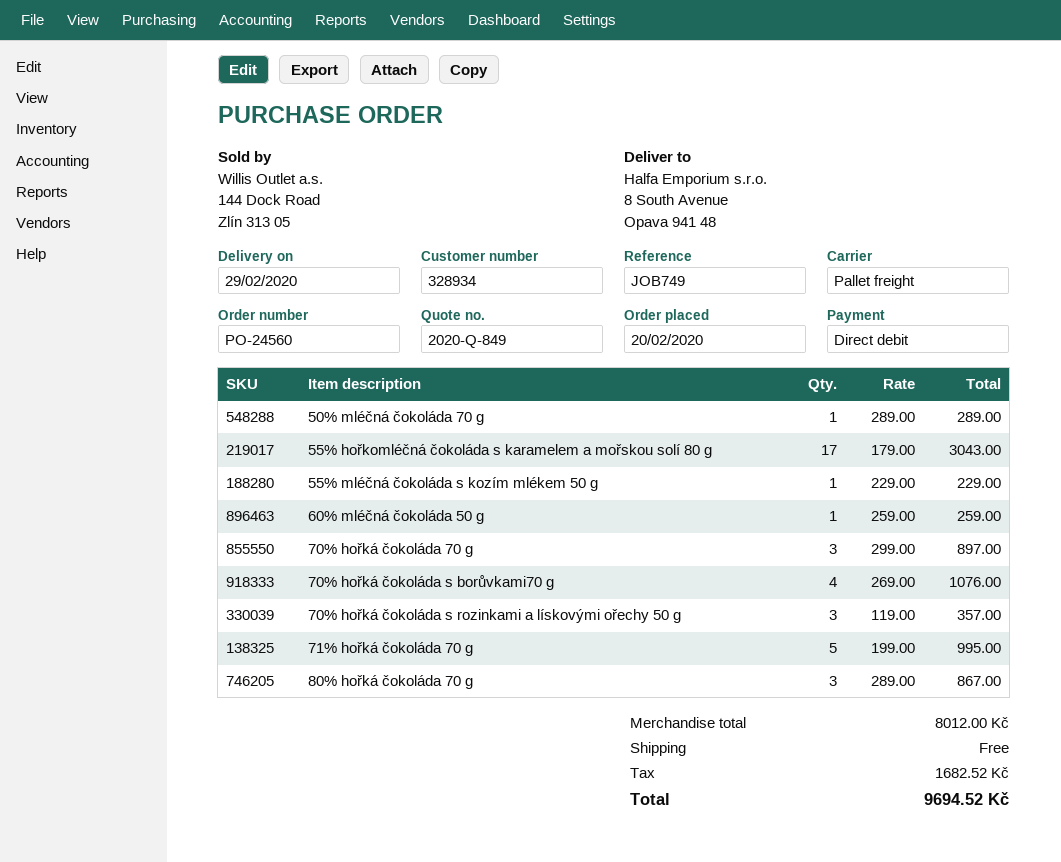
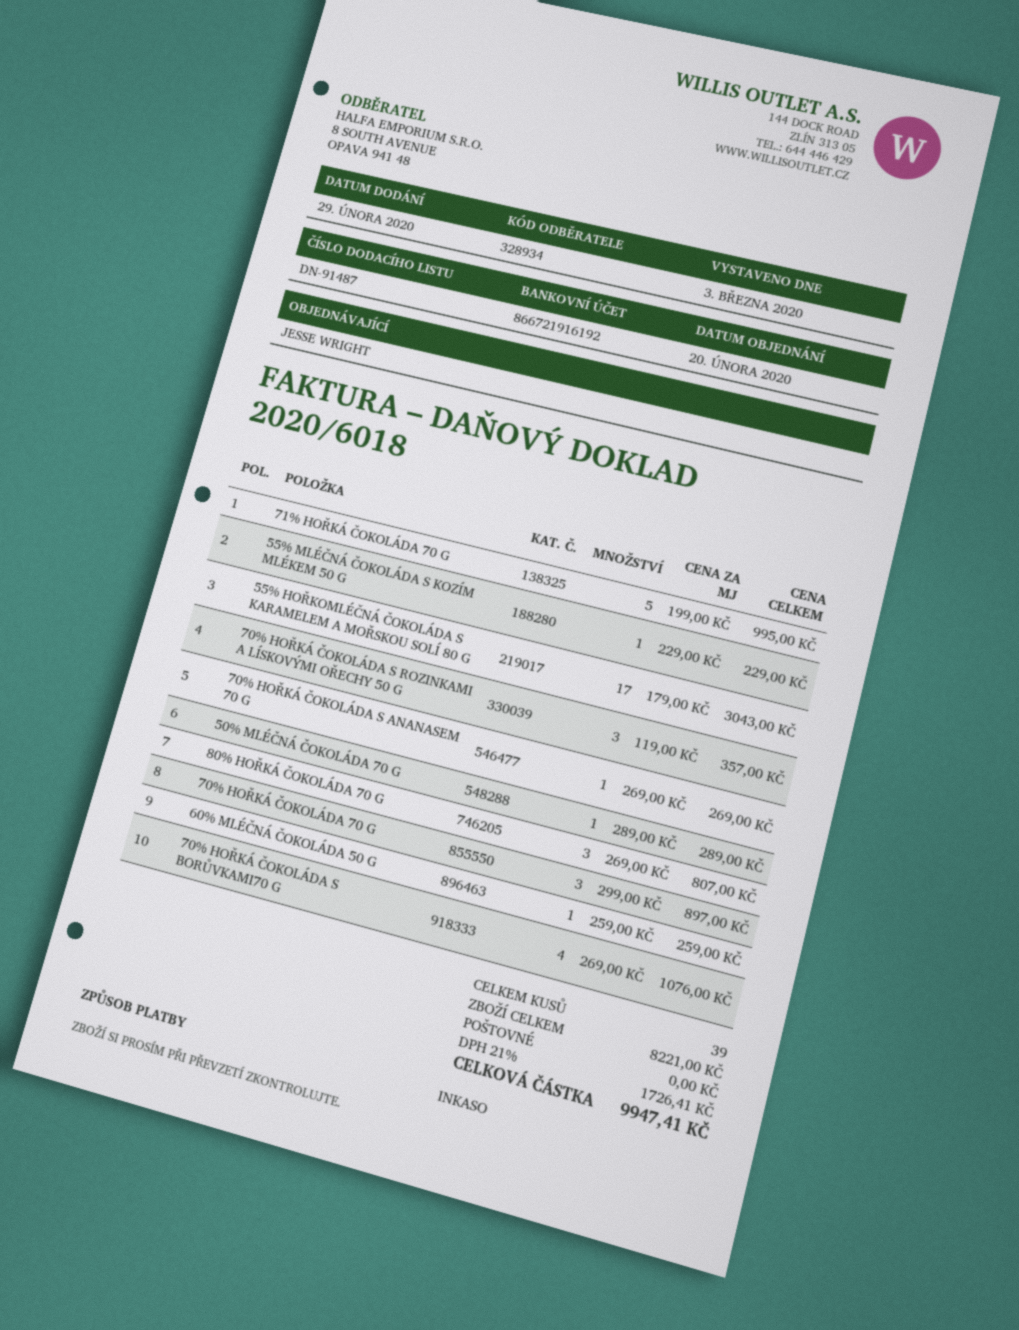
80% hořká čokoláda 70 g: 3 x 289.00 = 867.00 -> 3 x 269.00 = 807.00
70% HOŘKÁ ČOKOLÁDA S ANANASEM 70 G: none -> 1 x 269.00 = 269.00
subtotal: 8012.00 -> 8221.00
tax: 1682.52 -> 1726.41
total: 9694.52 -> 9947.41

